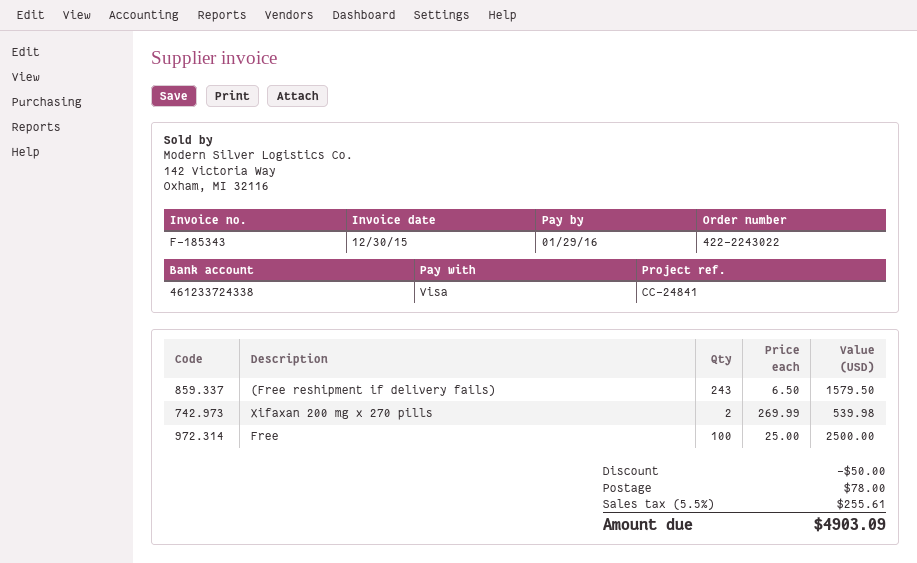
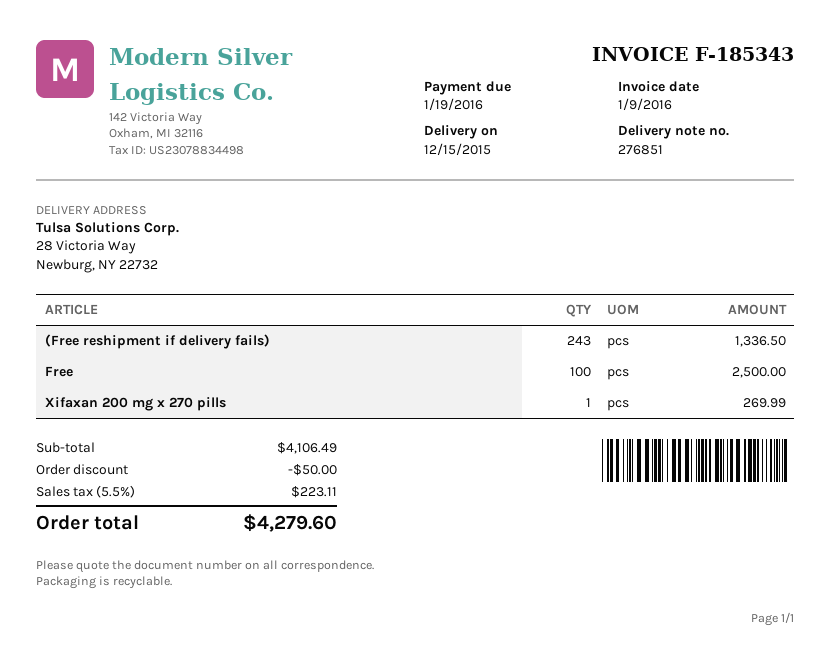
invoice date: 2015-12-30 -> 2016-01-09
due date: 2016-01-29 -> 2016-01-19
(Free reshipment if delivery fails): 243 for 1579.50 -> 243 for 1336.50
Xifaxan 200 mg x 270 pills: 2 for 539.98 -> 1 for 269.99
shipping: 78.00 -> none
tax: 5.5% = 255.61 -> 5.5% = 223.11
total: 4903.09 -> 4279.60

